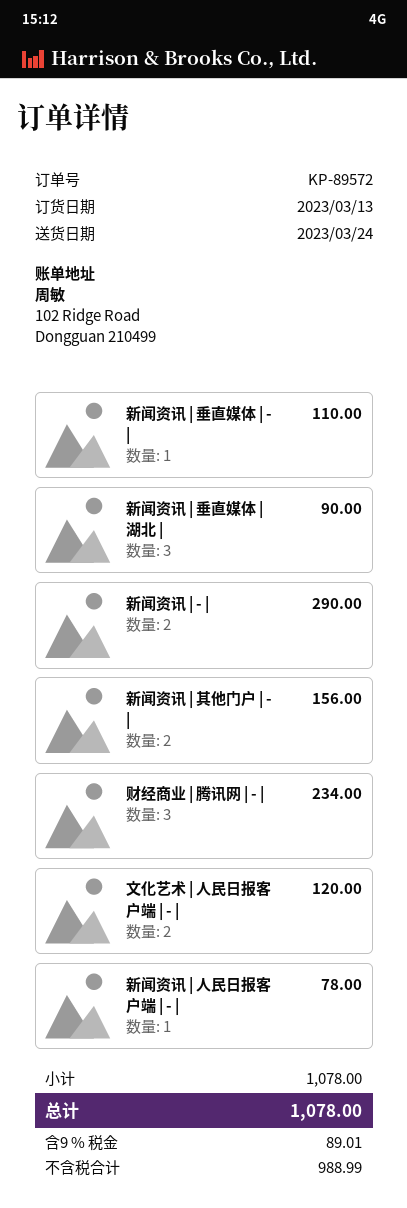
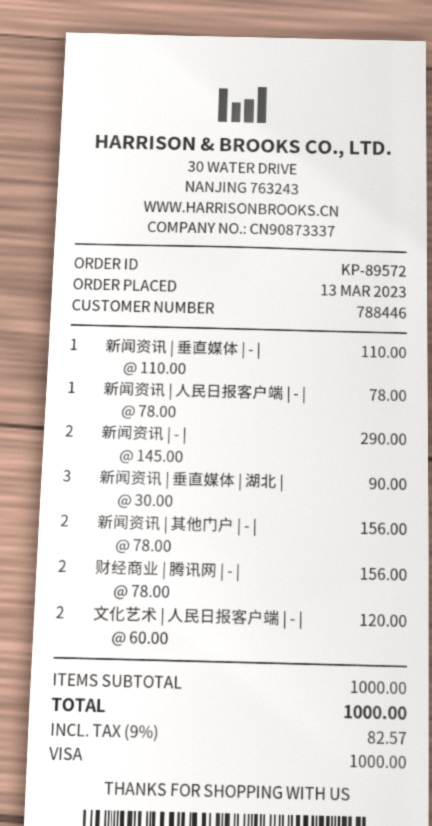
财经商业 | 腾讯网 | - |: 3 for 234.00 -> 2 for 156.00
subtotal: 1078.00 -> 1000.00
tax: 9% = 89.01 -> 9% = 82.57
total: 1078.00 -> 1000.00

